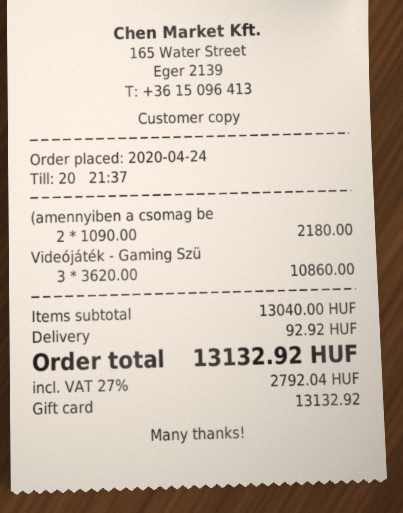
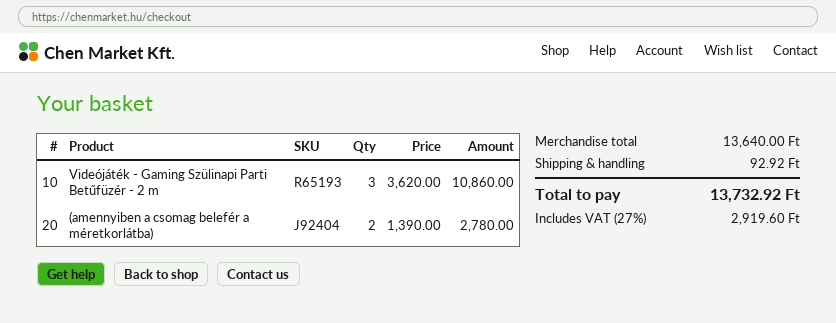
(amennyiben a csomag be: 2 x 1090.00 = 2180.00 -> 2 x 1390.00 = 2780.00
subtotal: 13040.00 -> 13640.00
tax: 27% = 2792.04 -> 27% = 2919.60
total: 13132.92 -> 13732.92

